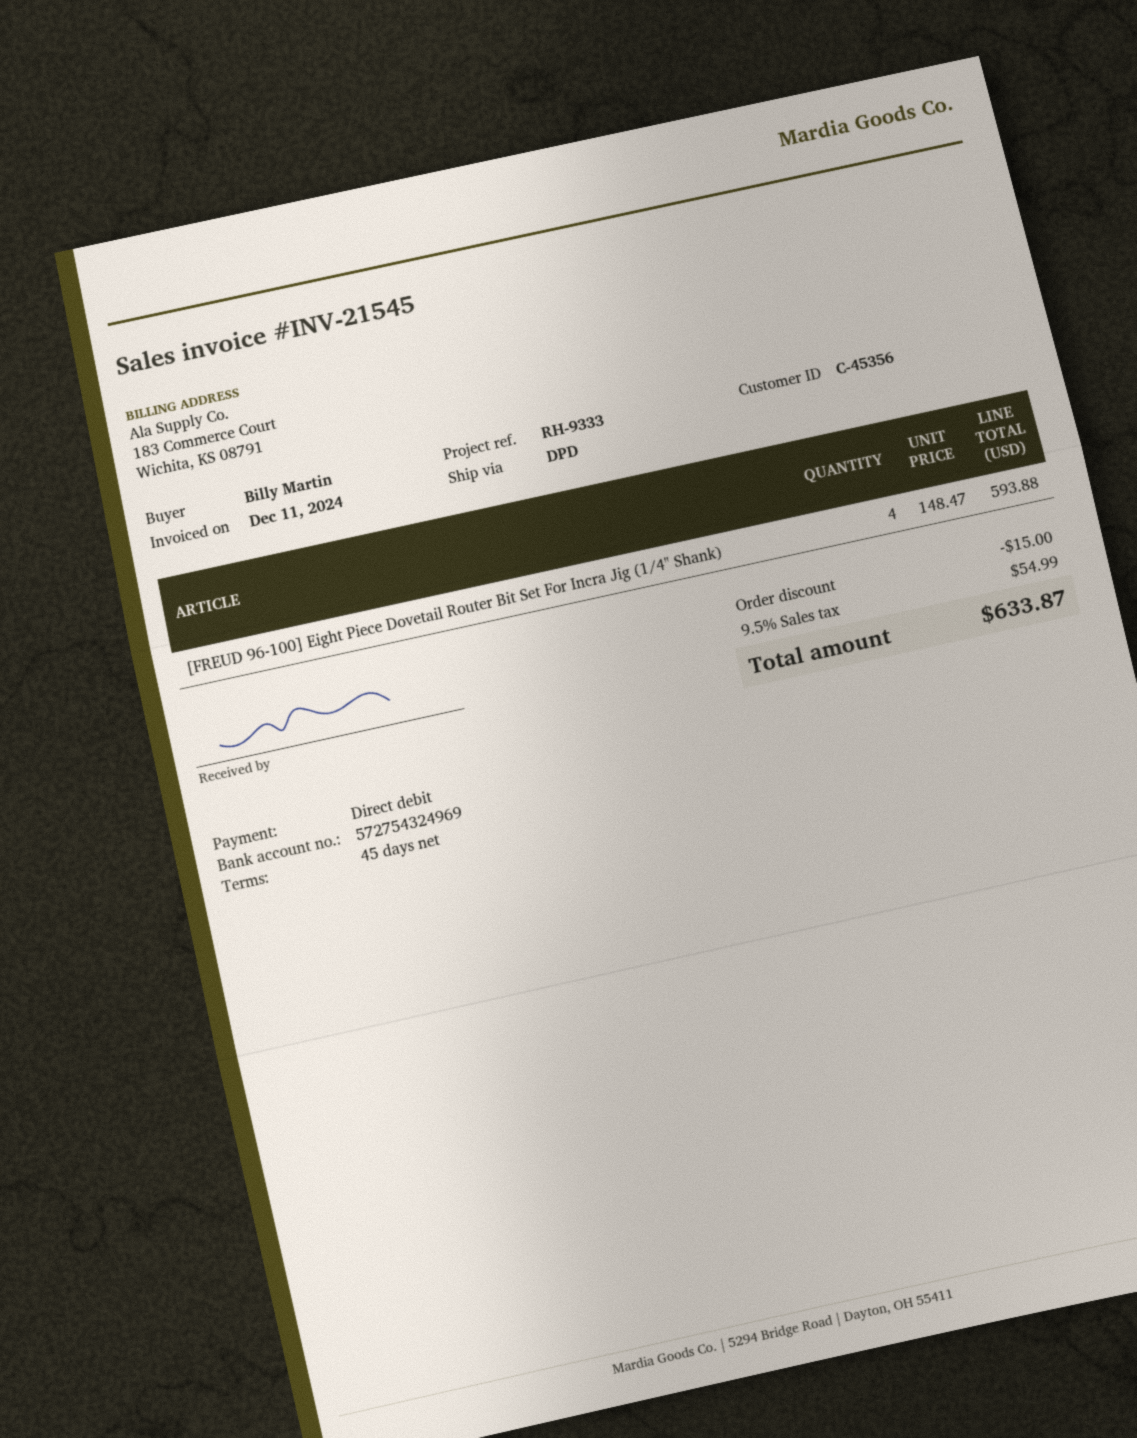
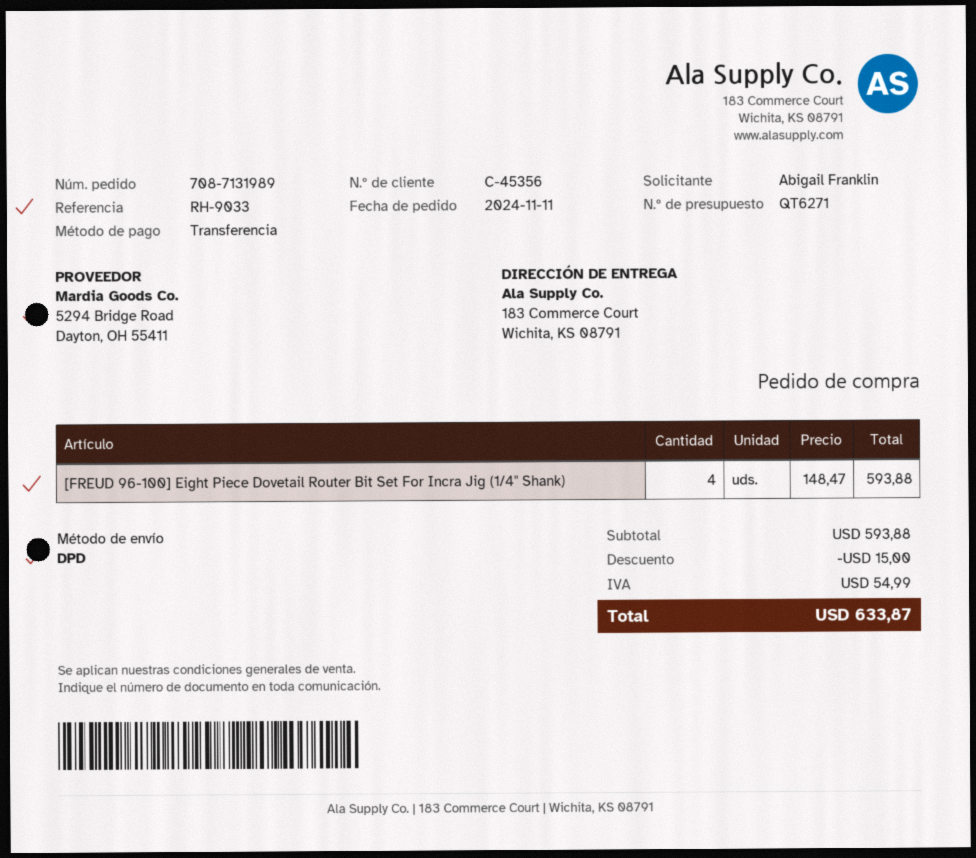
reference: RH-9333 -> RH-9033
ordered by: Billy Martin -> Abigail Franklin
payment method: direct debit -> bank transfer

